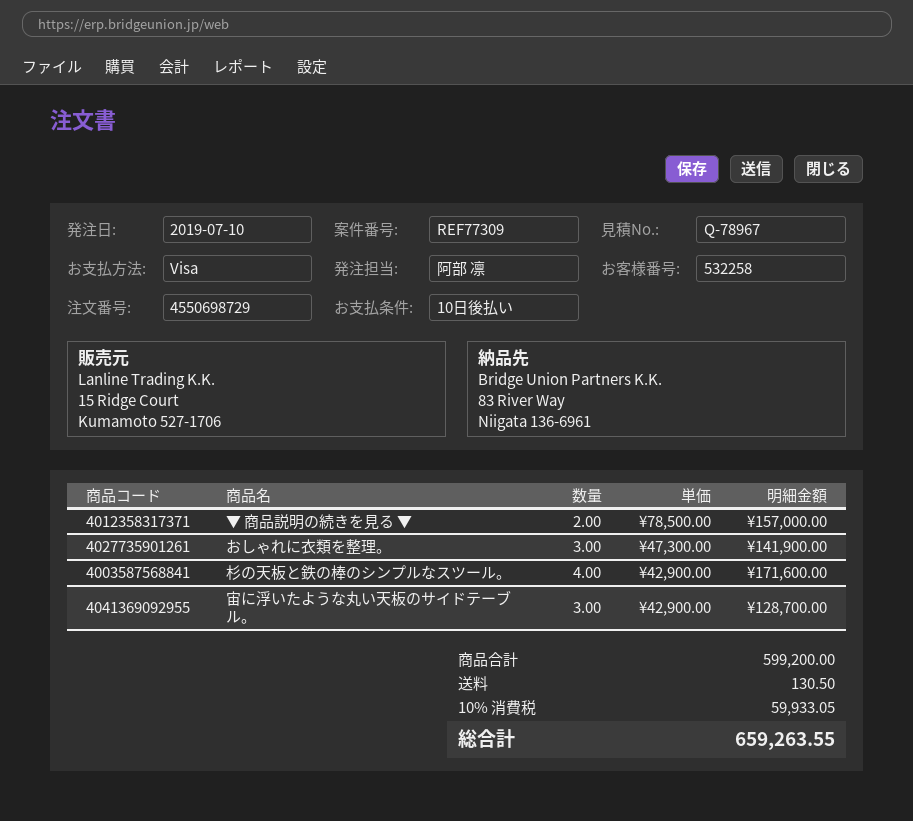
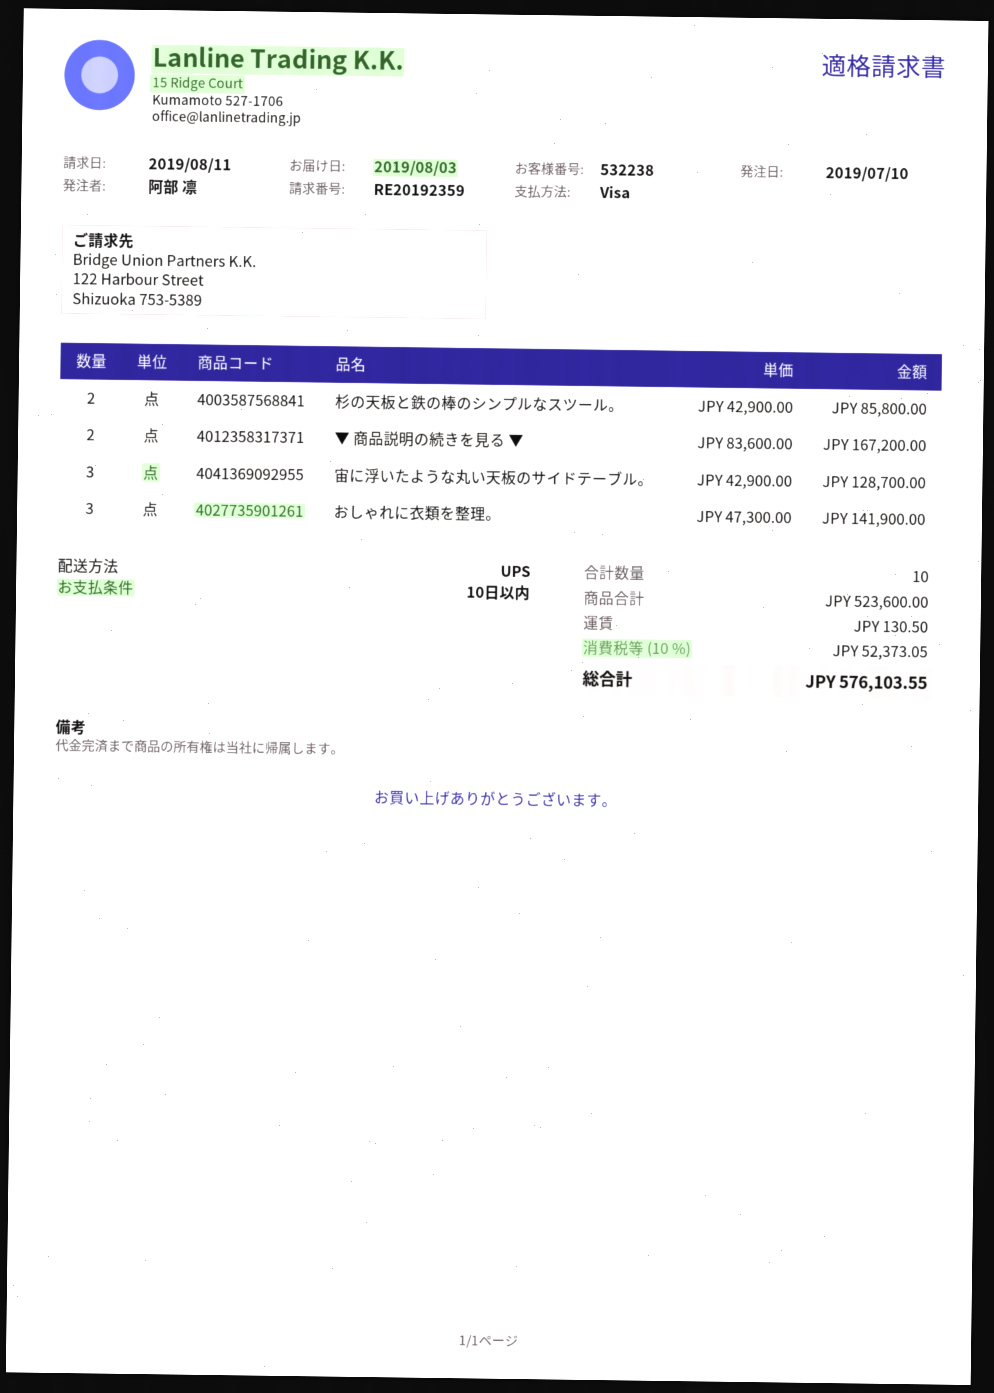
customer number: 532258 -> 532238
▼ 商品説明の続きを見る ▼: 2 x 78500.00 = 157000.00 -> 2 x 83600.00 = 167200.00
杉の天板と鉄の棒のシンプルなスツール。: 4 x 42900.00 = 171600.00 -> 2 x 42900.00 = 85800.00
subtotal: 599200.00 -> 523600.00
tax: 10% = 59933.05 -> 10% = 52373.05
total: 659263.55 -> 576103.55

